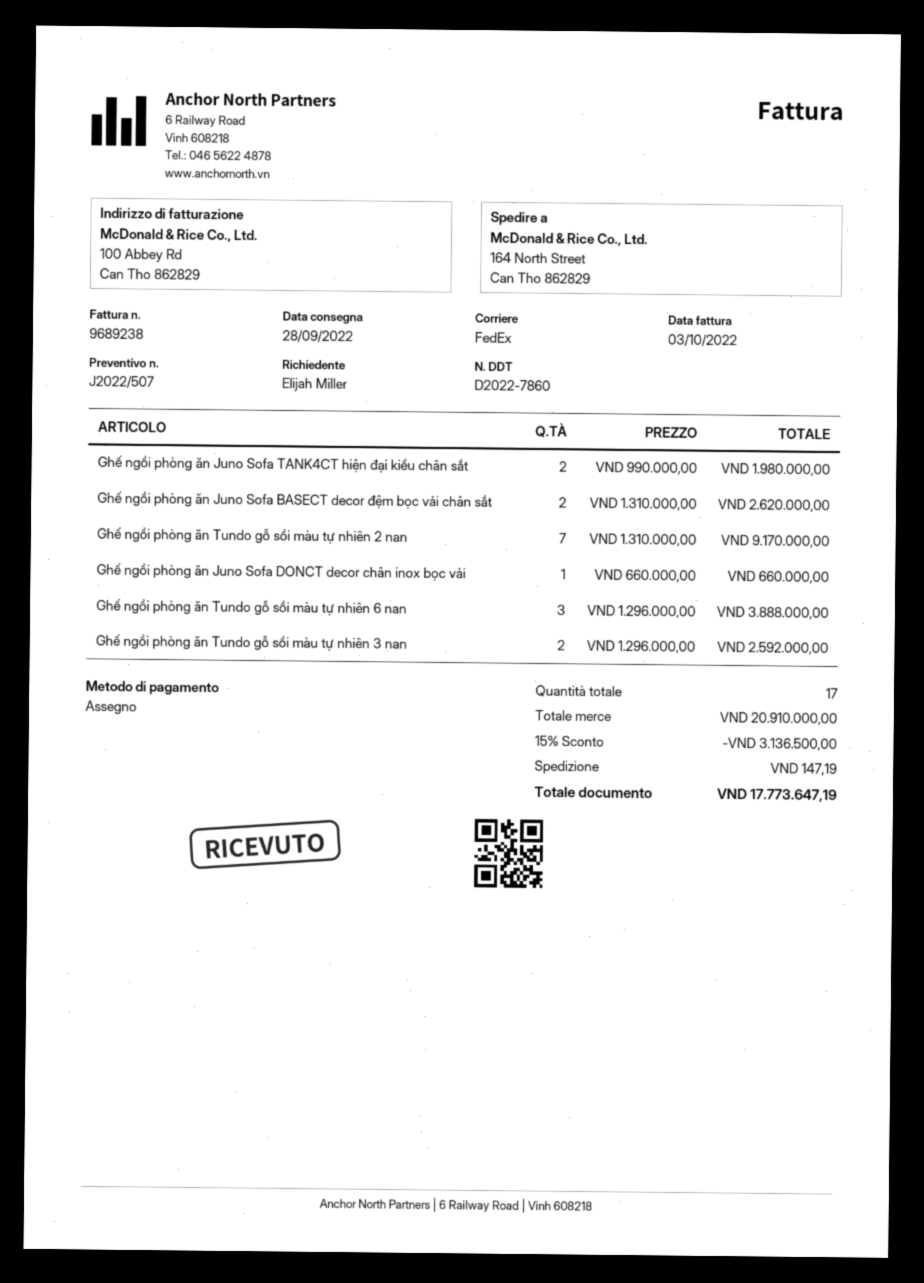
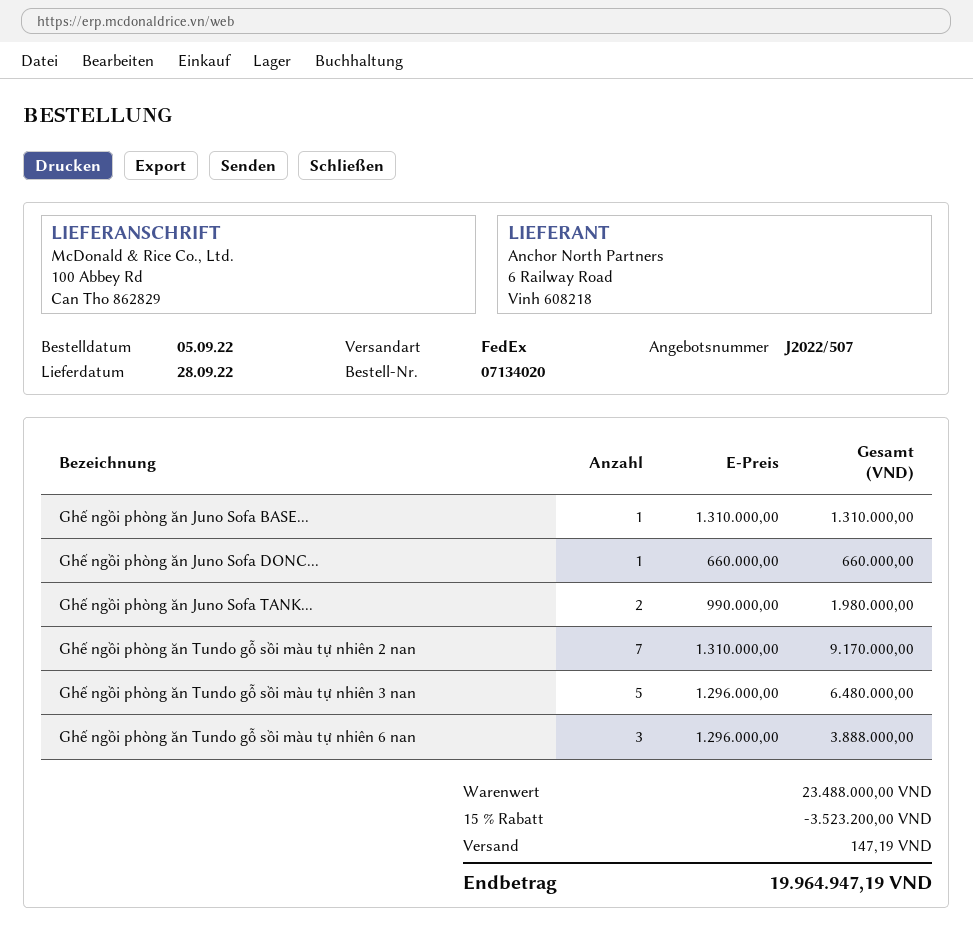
ship to: 164 North Street, Can Tho 862829 -> 100 Abbey Rd, Can Tho 862829
Ghế ngồi phòng ăn Juno Sofa BASECT decor đệm bọc vải chân sắt: 2 x 1310000.00 = 2620000.00 -> 1 x 1310000.00 = 1310000.00
Ghế ngồi phòng ăn Tundo gỗ sồi màu tự nhiên 3 nan: 2 x 1296000.00 = 2592000.00 -> 5 x 1296000.00 = 6480000.00
subtotal: 20910000.00 -> 23488000.00
discount: 15% = 3136500.00 -> 15% = 3523200.00
total: 17773647.19 -> 19964947.19

